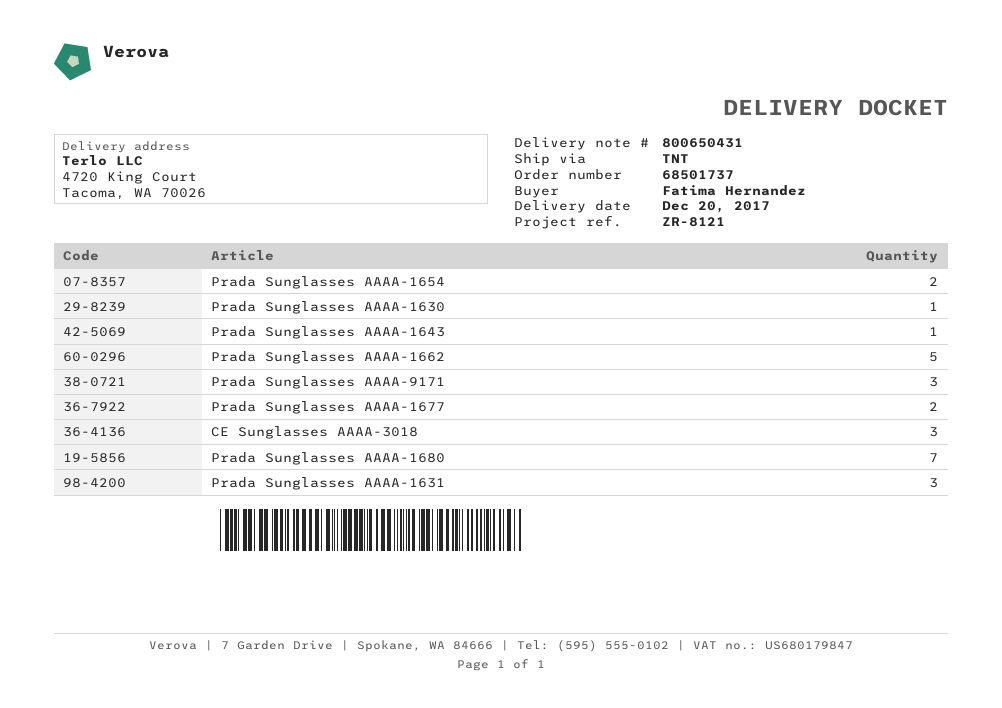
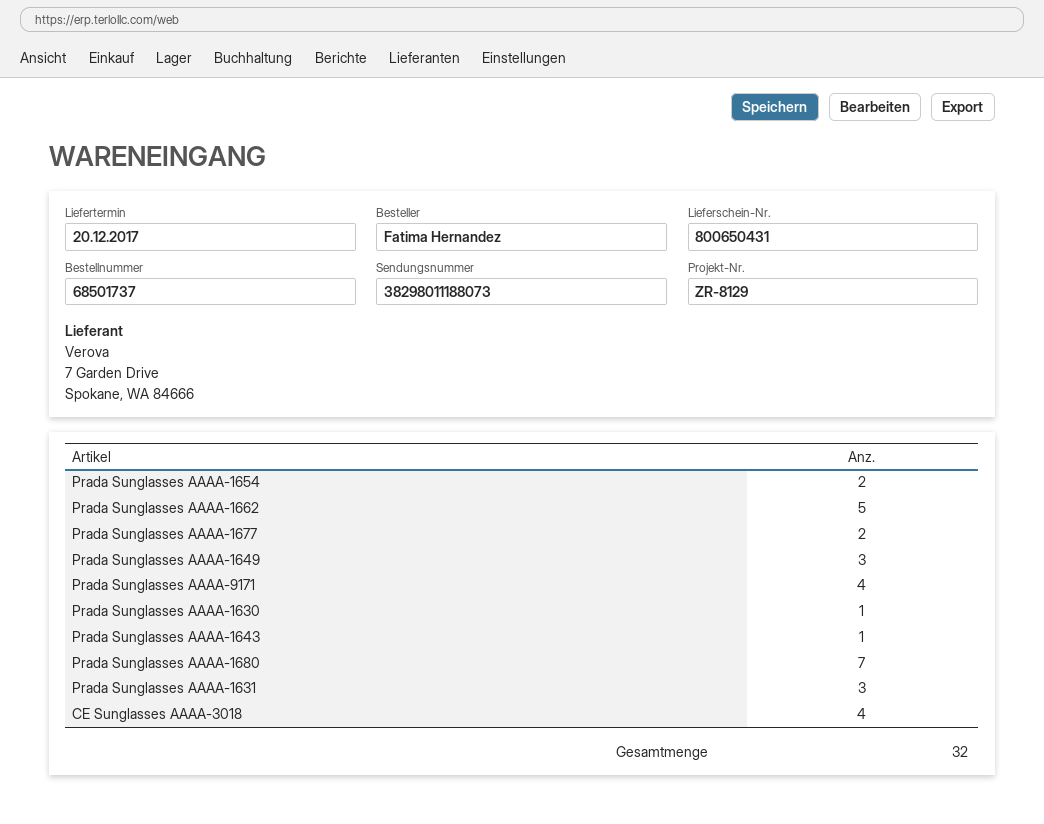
reference: ZR-8121 -> ZR-8129
Prada Sunglasses AAAA-9171: 3 -> 4
CE Sunglasses AAAA-3018: 3 -> 4
Prada Sunglasses AAAA-1649: none -> 3

